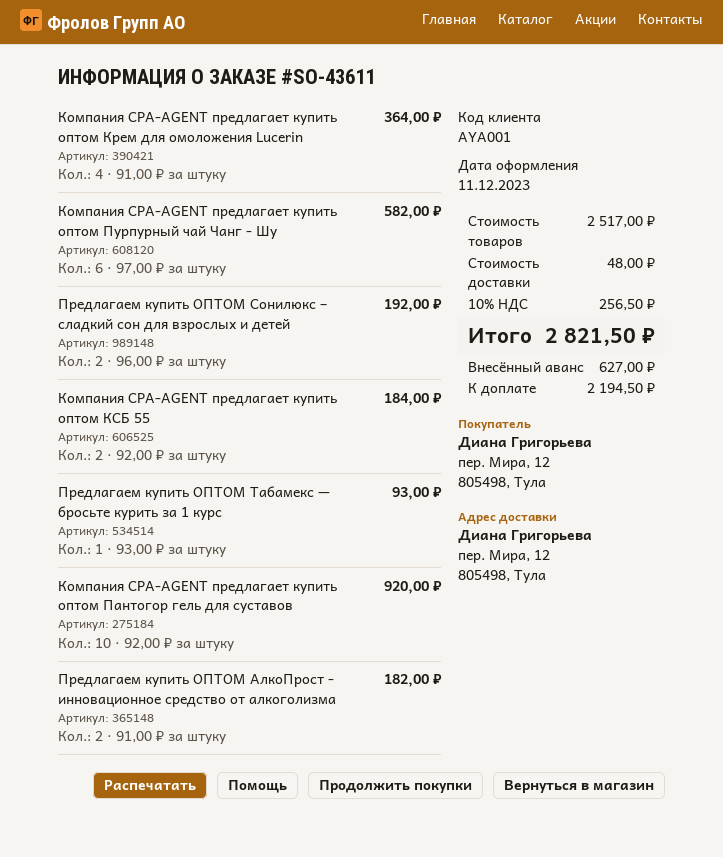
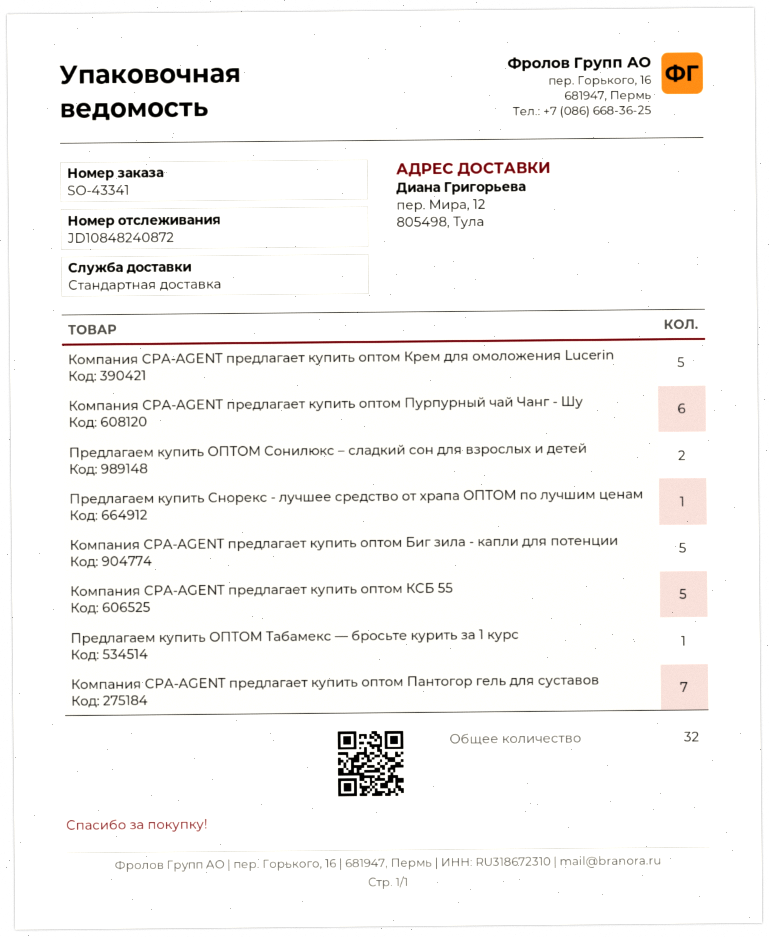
order number: SO-43611 -> SO-43341
Компания CPA-AGENT предлагает купить оптом Крем для омоложения Lucerin: 4 -> 5
Компания CPA-AGENT предлагает купить оптом КСБ 55: 2 -> 5
Компания CPA-AGENT предлагает купить оптом Пантогор гель для суставов: 10 -> 7
Предлагаем купить ОПТОМ АлкоПрост - инновационное средство от алкоголизма: 2 -> none
Предлагаем купить Снорекс - лучшее средство от храпа ОПТОМ по лучшим ценам: none -> 1
Компания CPA-AGENT предлагает купить оптом Биг зила - капли для потенции: none -> 5

